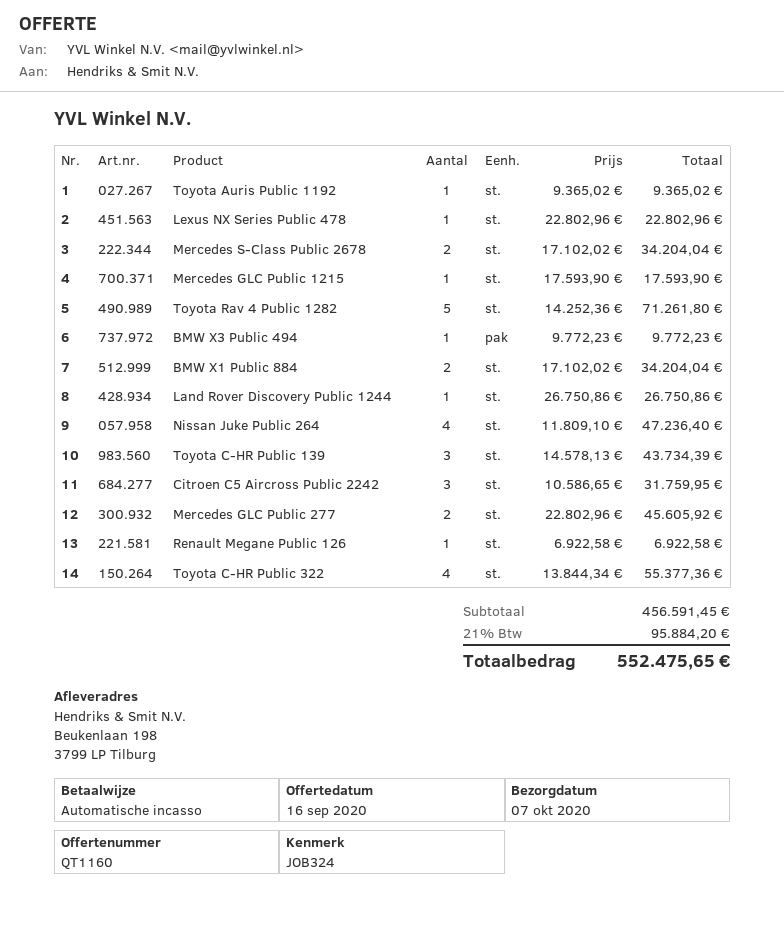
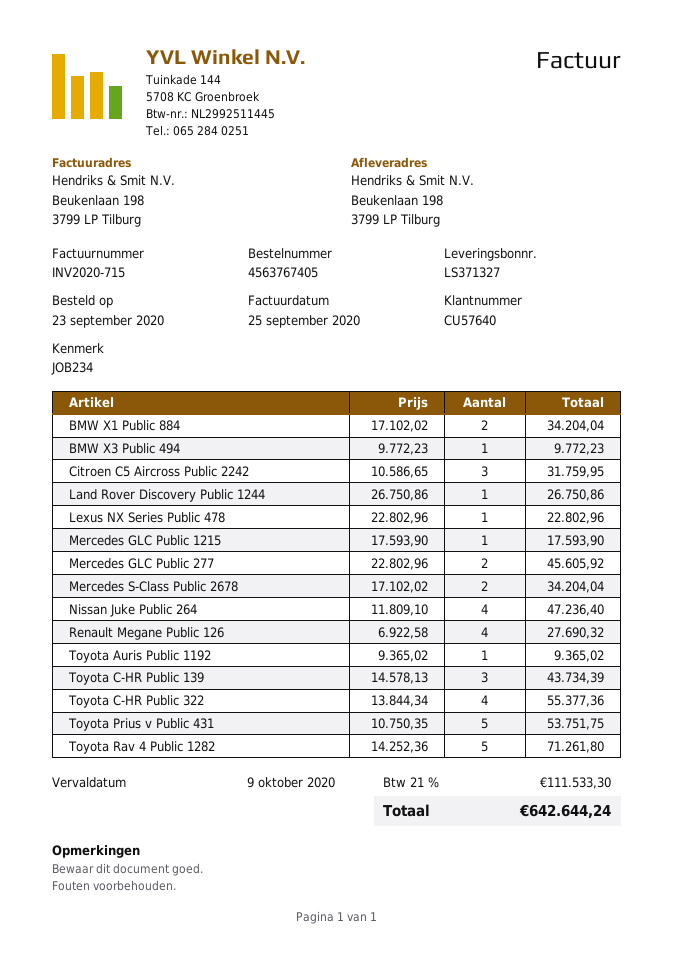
reference: JOB324 -> JOB234
Renault Megane Public 126: 1 x 6922.58 = 6922.58 -> 4 x 6922.58 = 27690.32
Toyota Prius v Public 431: none -> 5 x 10750.35 = 53751.75
tax: 21% = 95884.20 -> 21% = 111533.30
total: 552475.65 -> 642644.24

